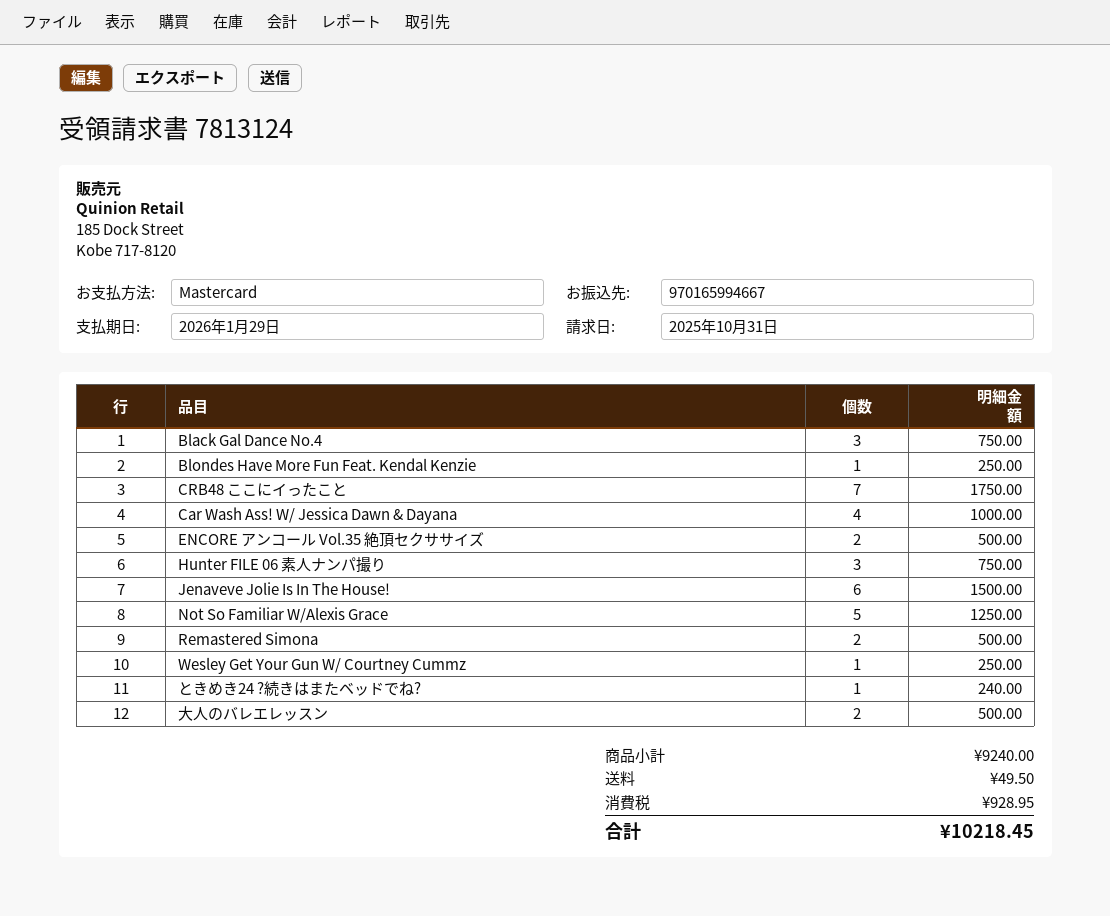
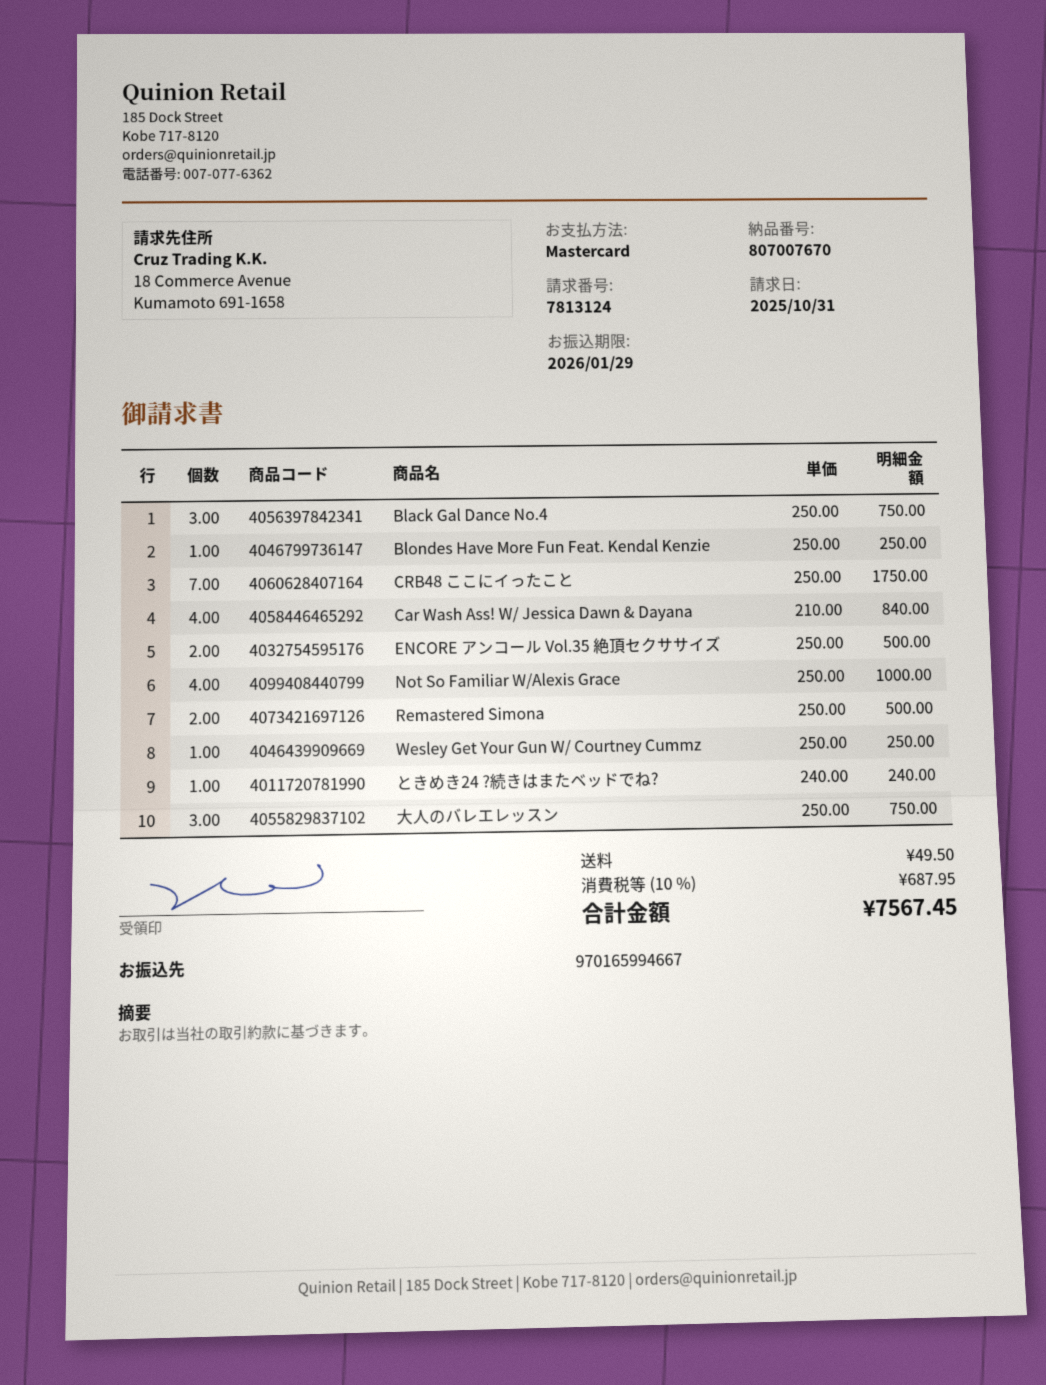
Car Wash Ass! W/ Jessica Dawn & Dayana: 4 for 1000.00 -> 4 for 840.00
Hunter FILE 06 素人ナンパ撮り: 3 for 750.00 -> none
Jenaveve Jolie Is In The House!: 6 for 1500.00 -> none
Not So Familiar W/Alexis Grace: 5 for 1250.00 -> 4 for 1000.00
大人のバレエレッスン: 2 for 500.00 -> 3 for 750.00
tax: 928.95 -> 687.95
total: 10218.45 -> 7567.45

